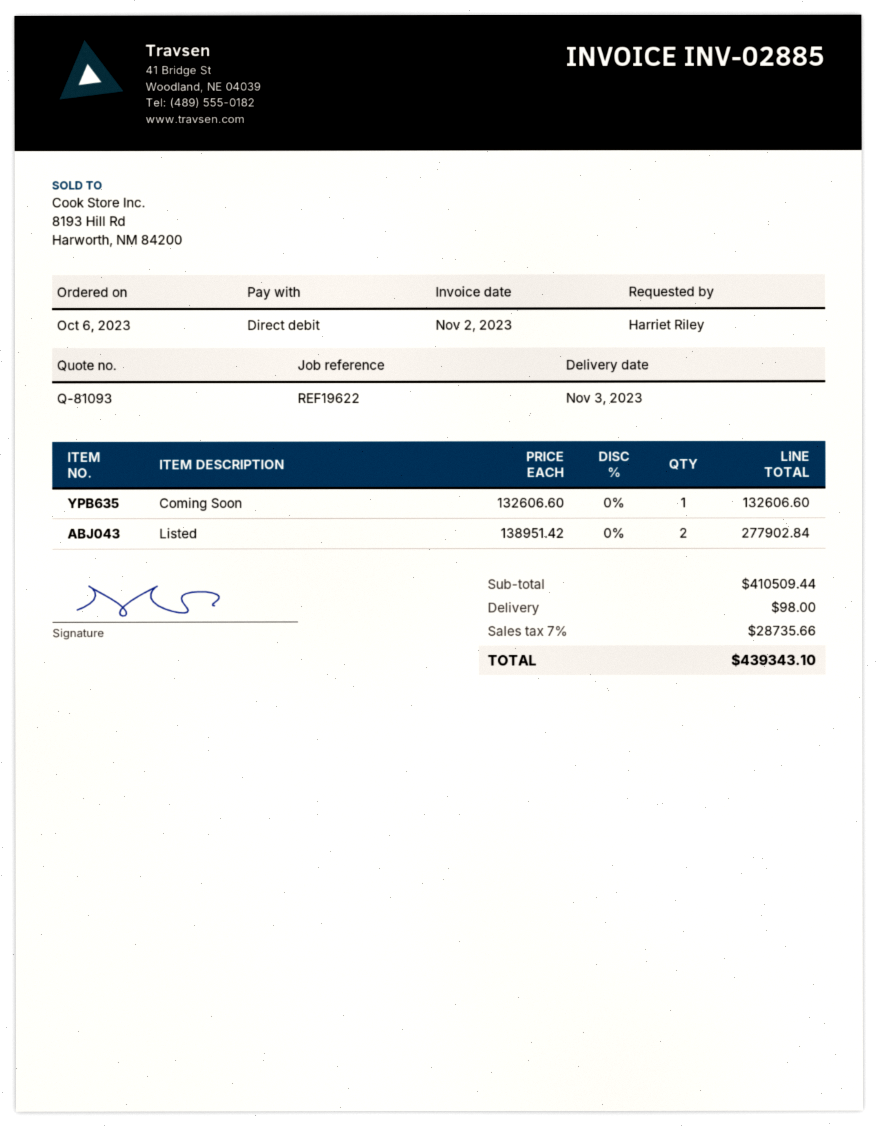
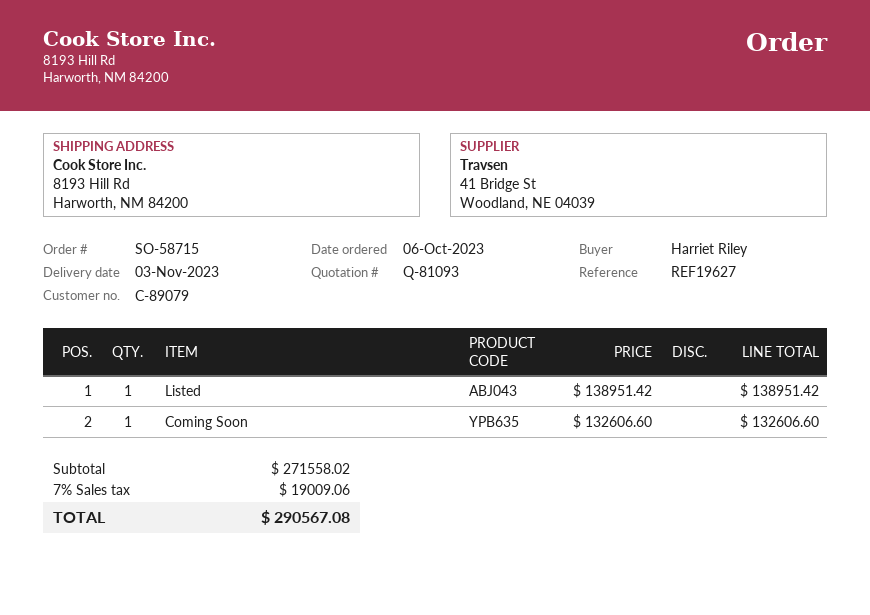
reference: REF19622 -> REF19627
Listed: 2 x 138951.42 = 277902.84 -> 1 x 138951.42 = 138951.42
subtotal: 410509.44 -> 271558.02
shipping: 98.00 -> none
tax: 7% = 28735.66 -> 7% = 19009.06
total: 439343.10 -> 290567.08

